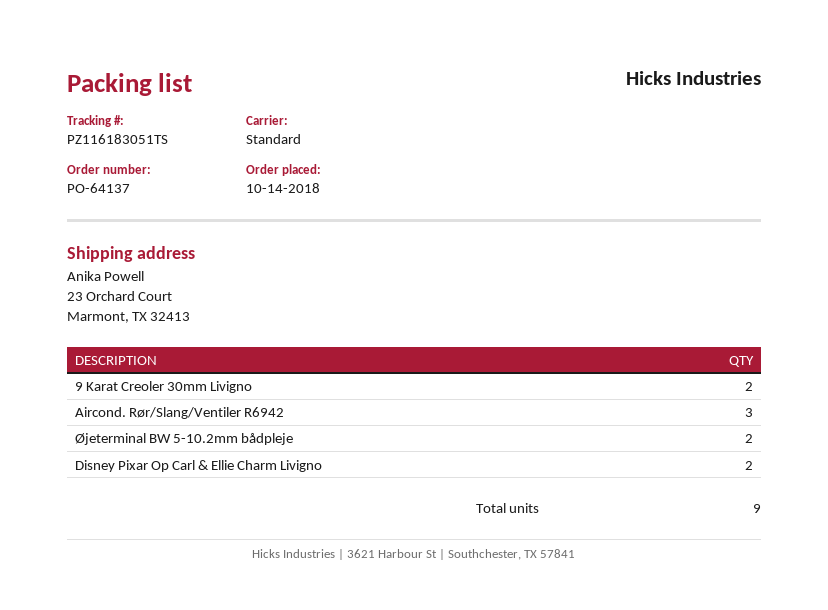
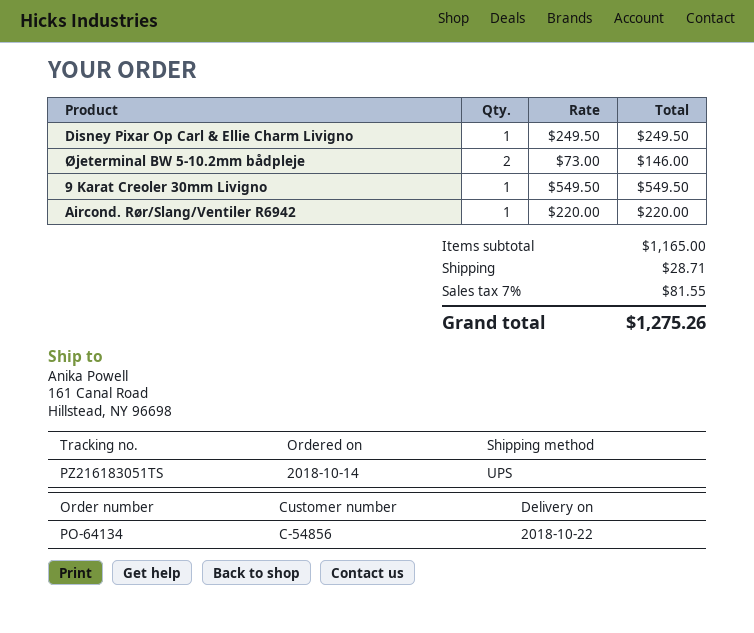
order number: PO-64137 -> PO-64134
shipping method: standard -> UPS
tracking number: PZ116183051TS -> PZ216183051TS
ship to: 23 Orchard Court, Marmont, TX 32413 -> 161 Canal Road, Hillstead, NY 96698
9 Karat Creoler 30mm Livigno: 2 -> 1
Aircond. Rør/Slang/Ventiler R6942: 3 -> 1
Disney Pixar Op Carl & Ellie Charm Livigno: 2 -> 1

